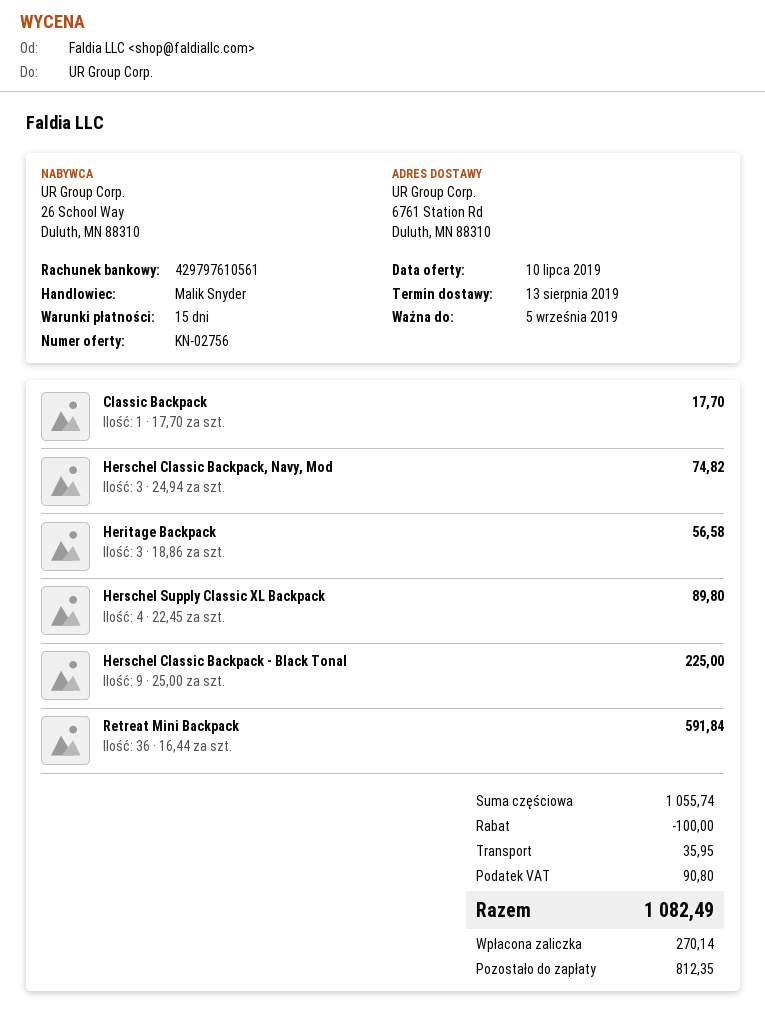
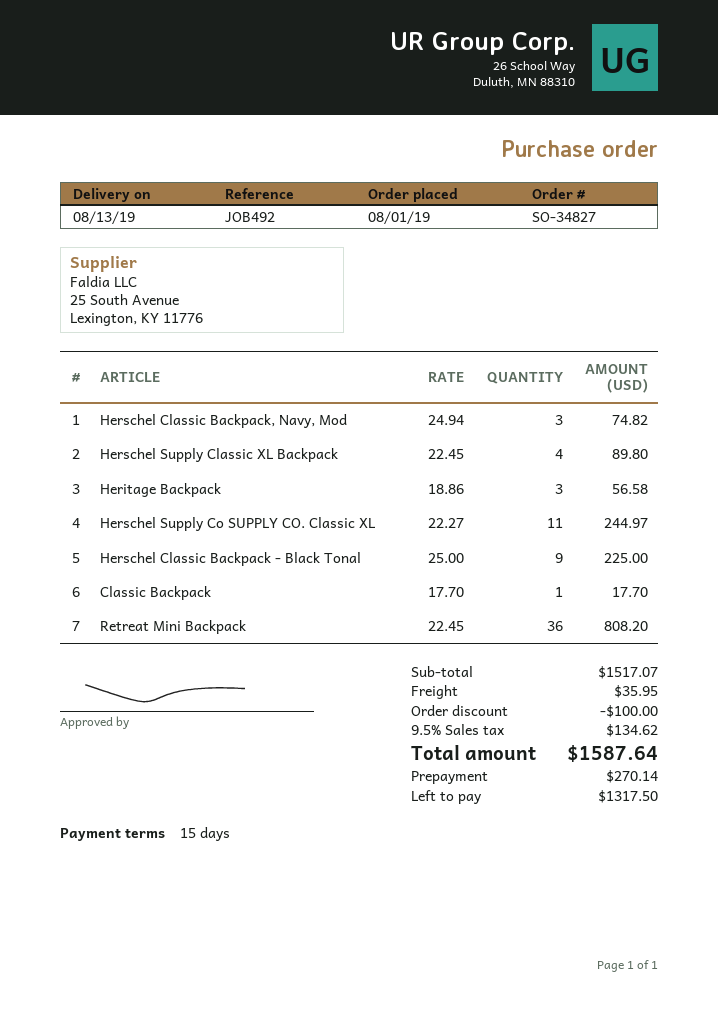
Retreat Mini Backpack: 36 x 16.44 = 591.84 -> 36 x 22.45 = 808.20
Herschel Supply Co SUPPLY CO. Classic XL: none -> 11 x 22.27 = 244.97
subtotal: 1055.74 -> 1517.07
tax: 90.80 -> 134.62
total: 1082.49 -> 1587.64
balance: 812.35 -> 1317.50

